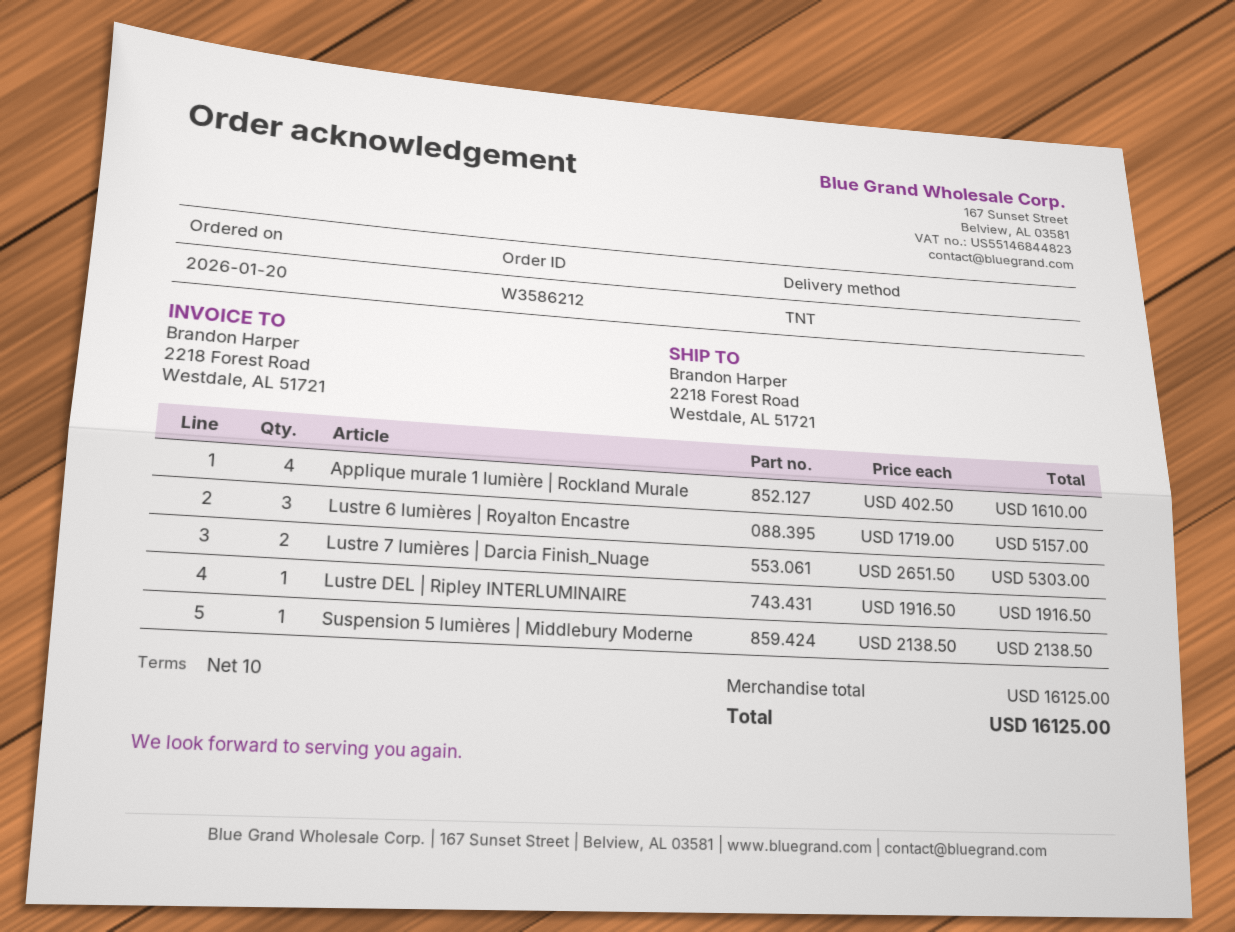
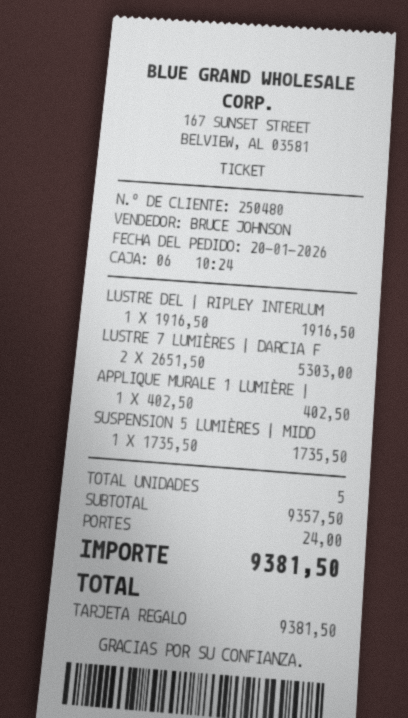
Applique murale 1 lumière | Rockland Murale: 4 x 402.50 = 1610.00 -> 1 x 402.50 = 402.50
Lustre 6 lumières | Royalton Encastre: 3 x 1719.00 = 5157.00 -> none
Suspension 5 lumières | Middlebury Moderne: 1 x 2138.50 = 2138.50 -> 1 x 1735.50 = 1735.50
subtotal: 16125.00 -> 9357.50
shipping: none -> 24.00
total: 16125.00 -> 9381.50

